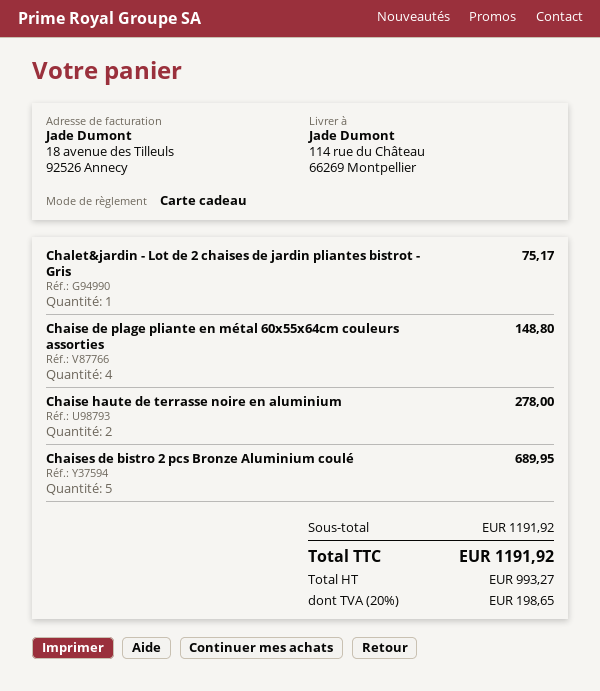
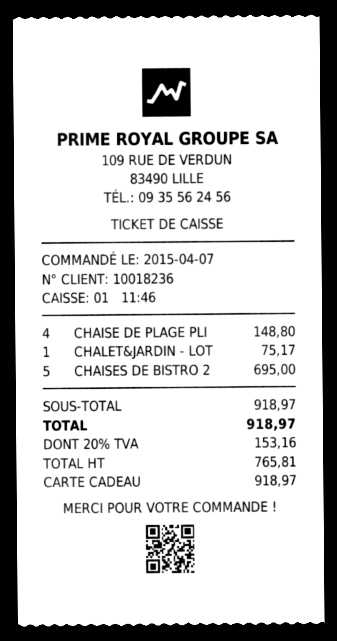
Chaise haute de terrasse noire en aluminium: 2 for 278.00 -> none
Chaises de bistro 2 pcs Bronze Aluminium coulé: 5 for 689.95 -> 5 for 695.00
subtotal: 1191.92 -> 918.97
net: 993.27 -> 765.81
tax: 20% = 198.65 -> 20% = 153.16
total: 1191.92 -> 918.97

